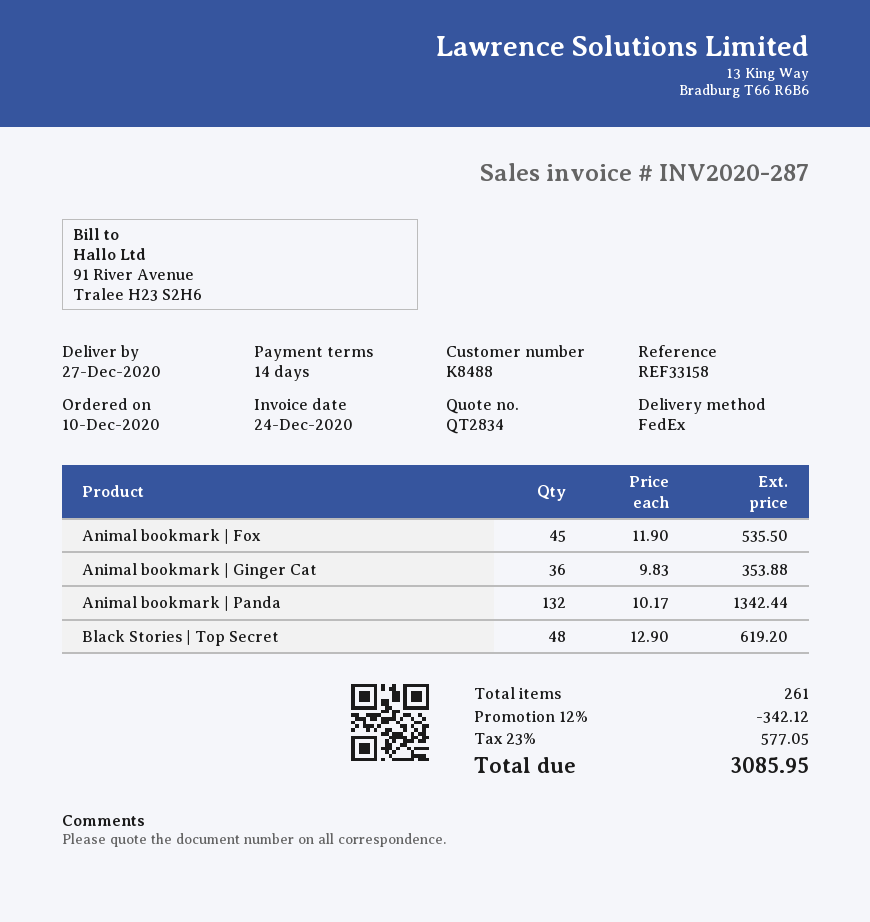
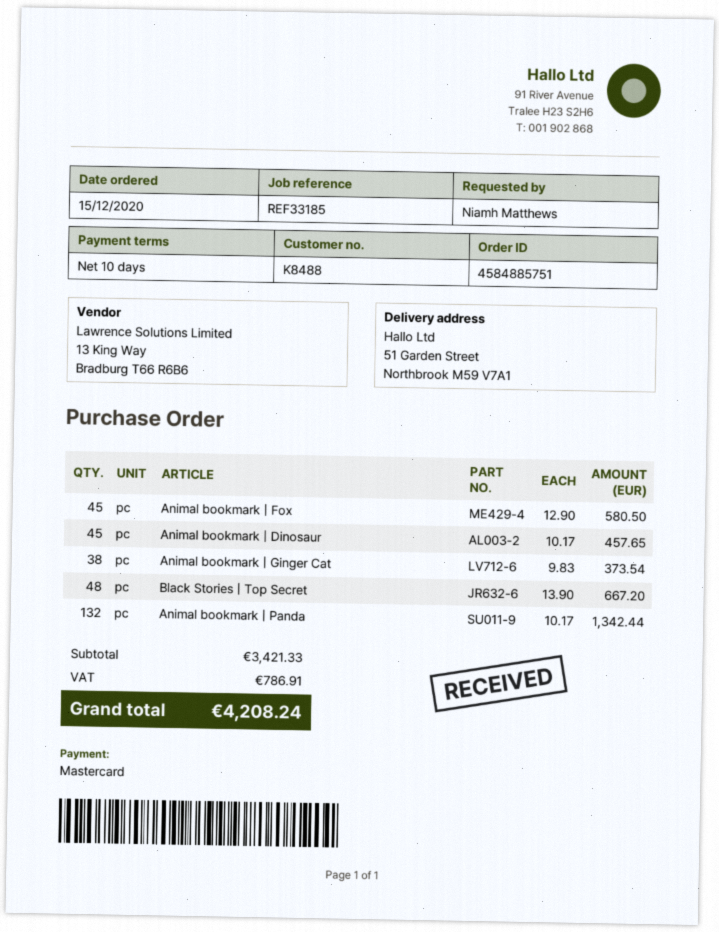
order date: 2020-12-10 -> 2020-12-15
payment terms: 14 days -> 10 days
reference: REF33158 -> REF33185
Animal bookmark | Fox: 45 x 11.90 = 535.50 -> 45 x 12.90 = 580.50
Animal bookmark | Ginger Cat: 36 x 9.83 = 353.88 -> 38 x 9.83 = 373.54
Black Stories | Top Secret: 48 x 12.90 = 619.20 -> 48 x 13.90 = 667.20
Animal bookmark | Dinosaur: none -> 45 x 10.17 = 457.65
discount: 12% = 342.12 -> none
tax: 577.05 -> 786.91
total: 3085.95 -> 4208.24

